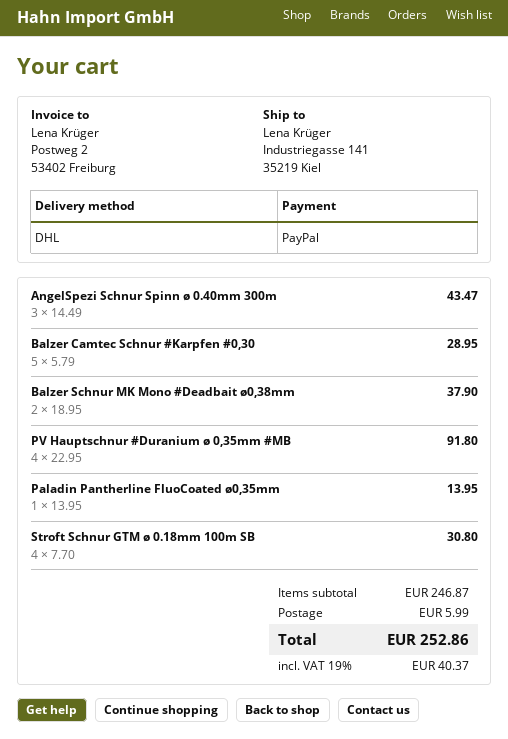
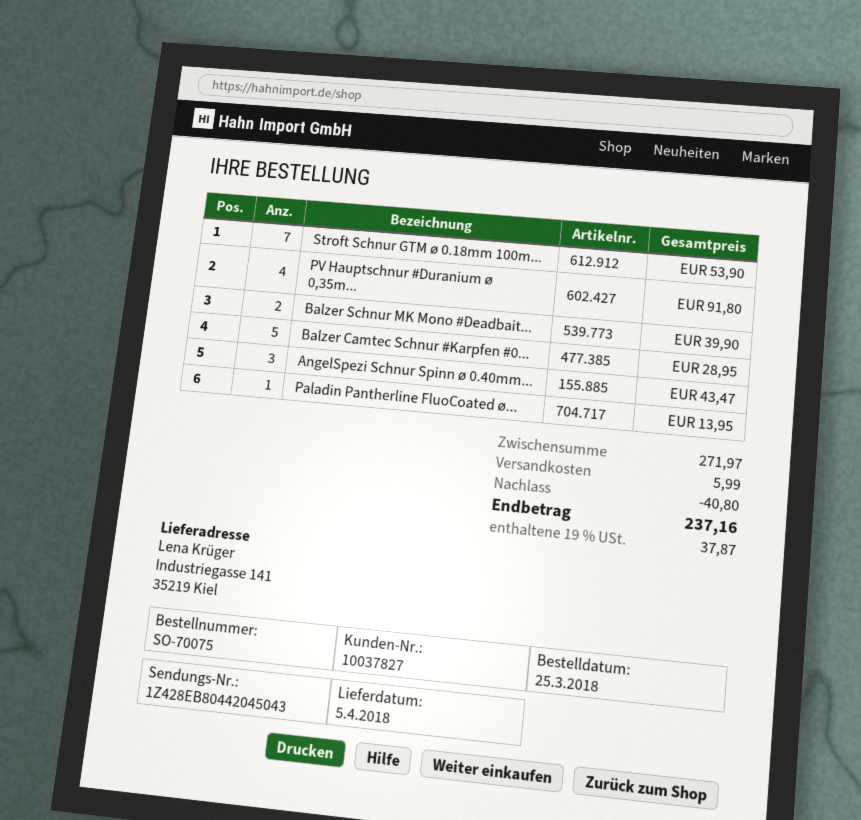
Balzer Schnur MK Mono #Deadbait ø0,38mm: 2 for 37.90 -> 2 for 39.90
Stroft Schnur GTM ø 0.18mm 100m SB: 4 for 30.80 -> 7 for 53.90
subtotal: 246.87 -> 271.97
discount: none -> 40.80
tax: 19% = 40.37 -> 19% = 37.87
total: 252.86 -> 237.16

